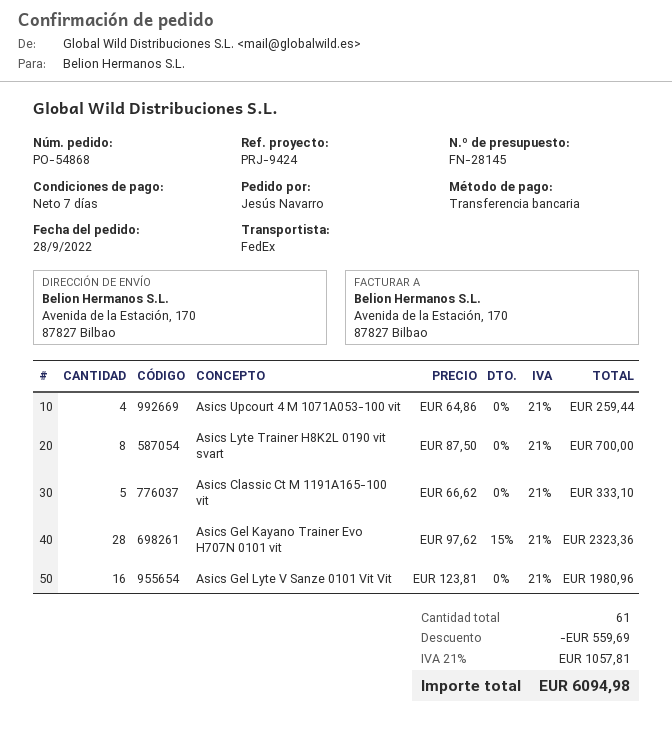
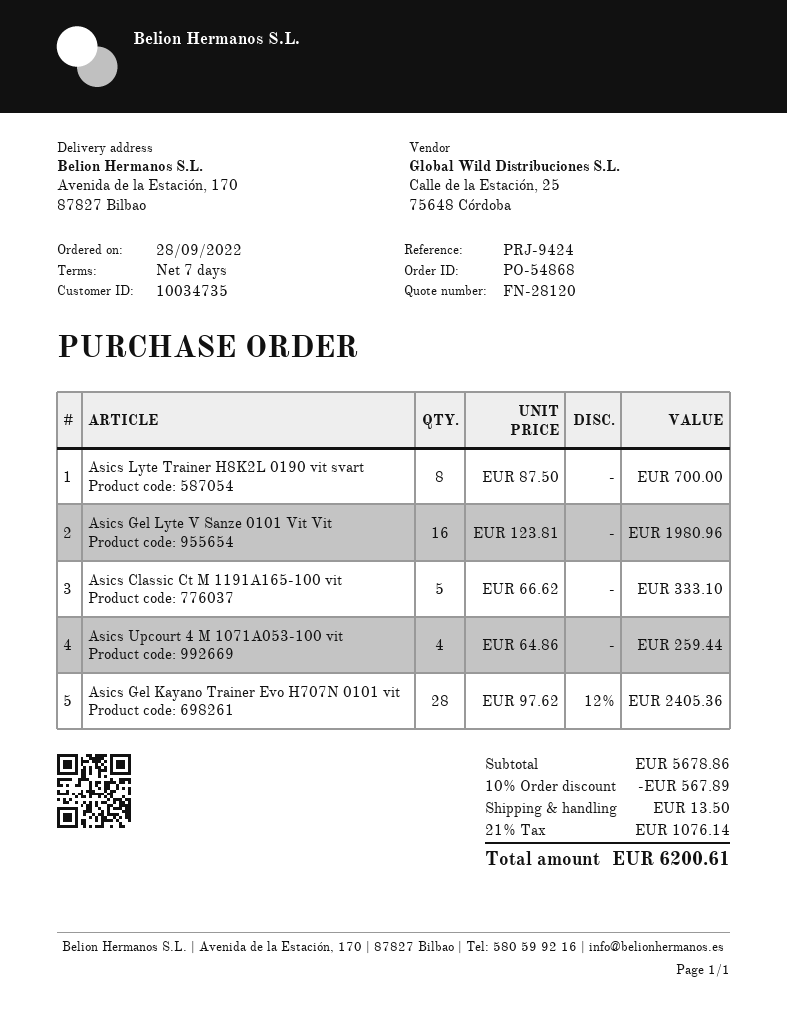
quote number: FN-28145 -> FN-28120
Asics Gel Kayano Trainer Evo H707N 0101 vit: 28 x 97.62 - 15% = 2323.36 -> 28 x 97.62 - 12% = 2405.36
discount: 559.69 -> 567.89
shipping: none -> 13.50
tax: 21% = 1057.81 -> 21% = 1076.14
total: 6094.98 -> 6200.61

